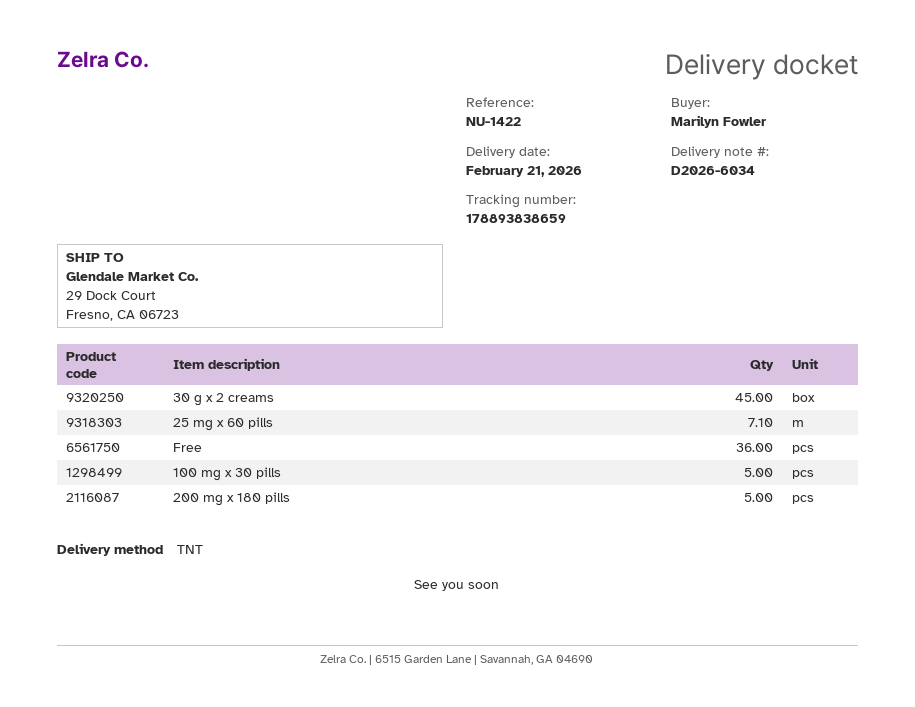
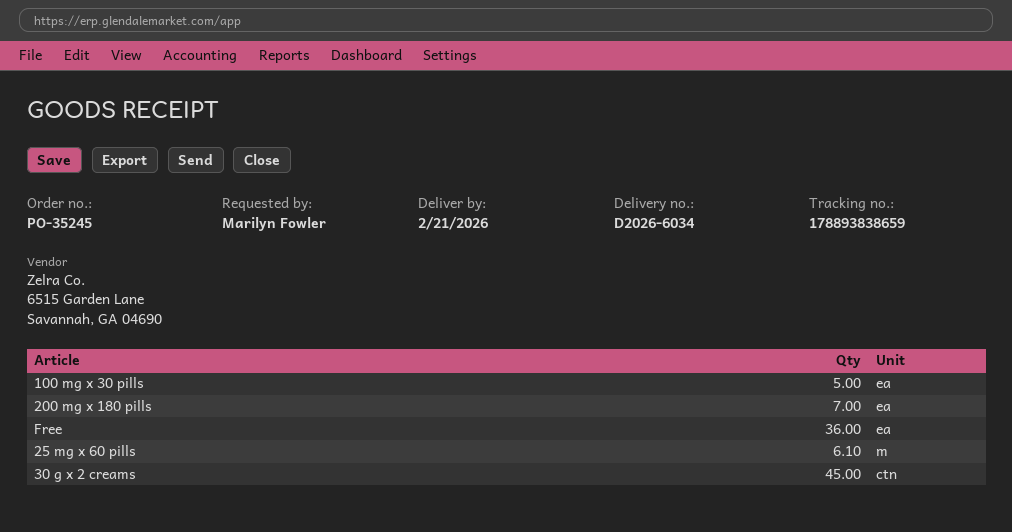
25 mg x 60 pills: 7.1 -> 6.1
200 mg x 180 pills: 5 -> 7

